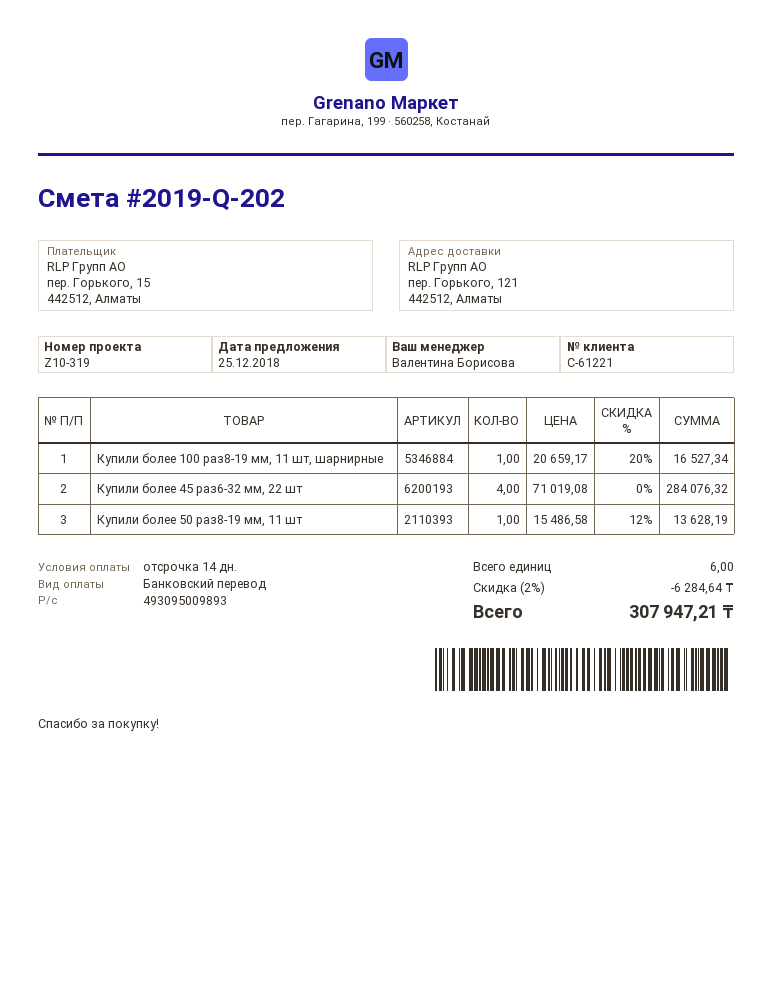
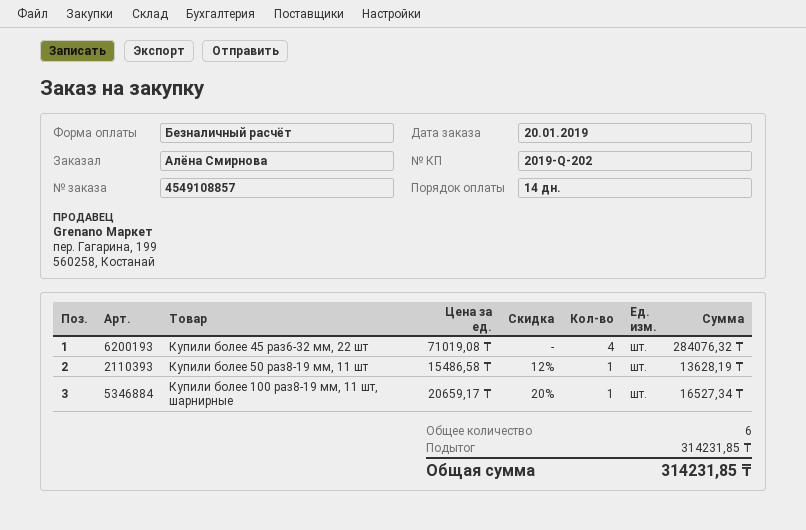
discount: 2% = 6284.64 -> none
total: 307947.21 -> 314231.85

